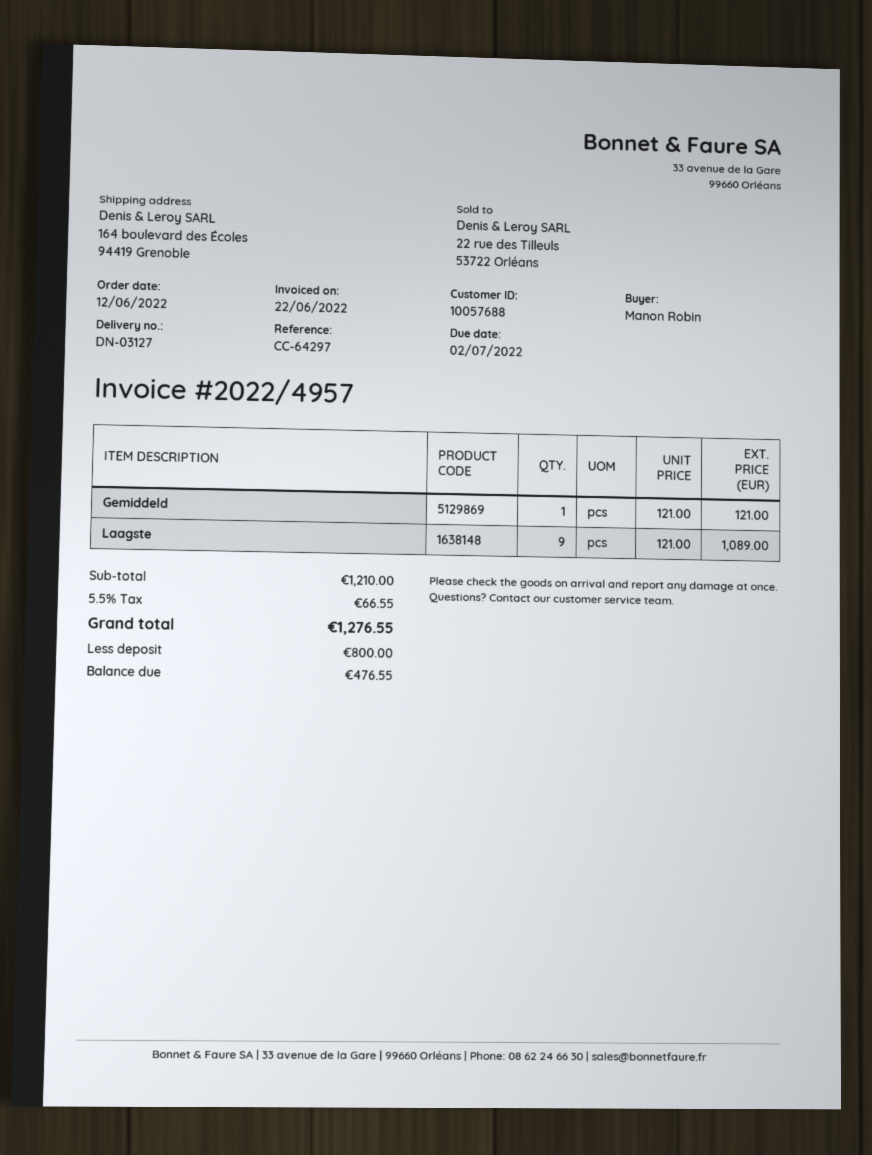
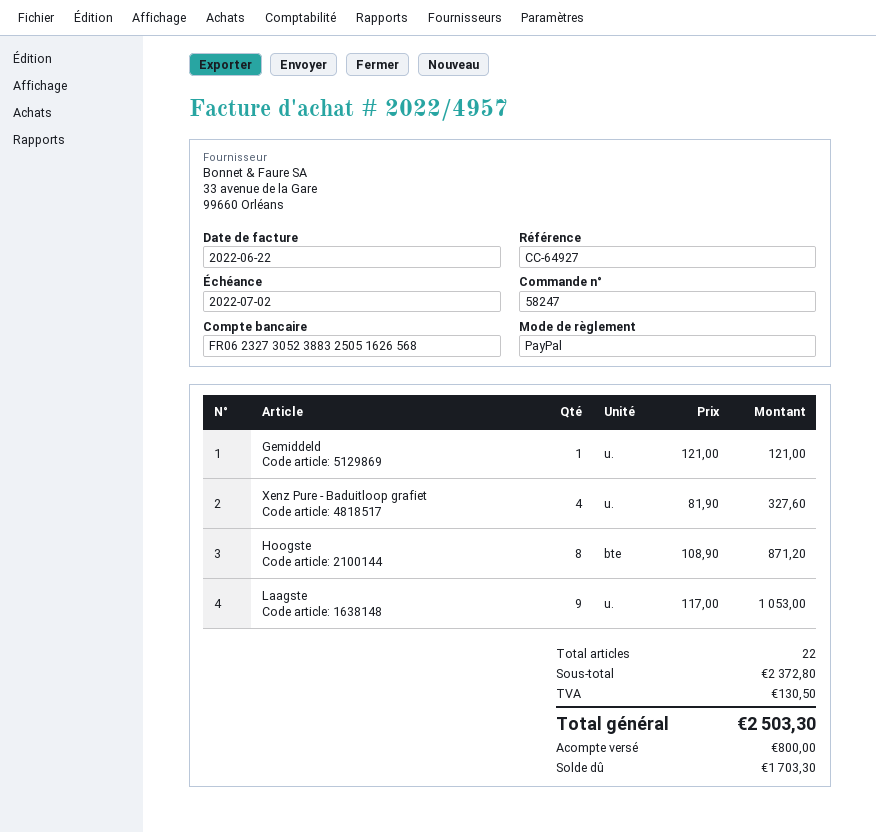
reference: CC-64297 -> CC-64927
Laagste: 9 x 121.00 = 1089.00 -> 9 x 117.00 = 1053.00
Xenz Pure - Baduitloop grafiet: none -> 4 x 81.90 = 327.60
Hoogste: none -> 8 x 108.90 = 871.20
subtotal: 1210.00 -> 2372.80
tax: 66.55 -> 130.50
total: 1276.55 -> 2503.30
balance: 476.55 -> 1703.30

